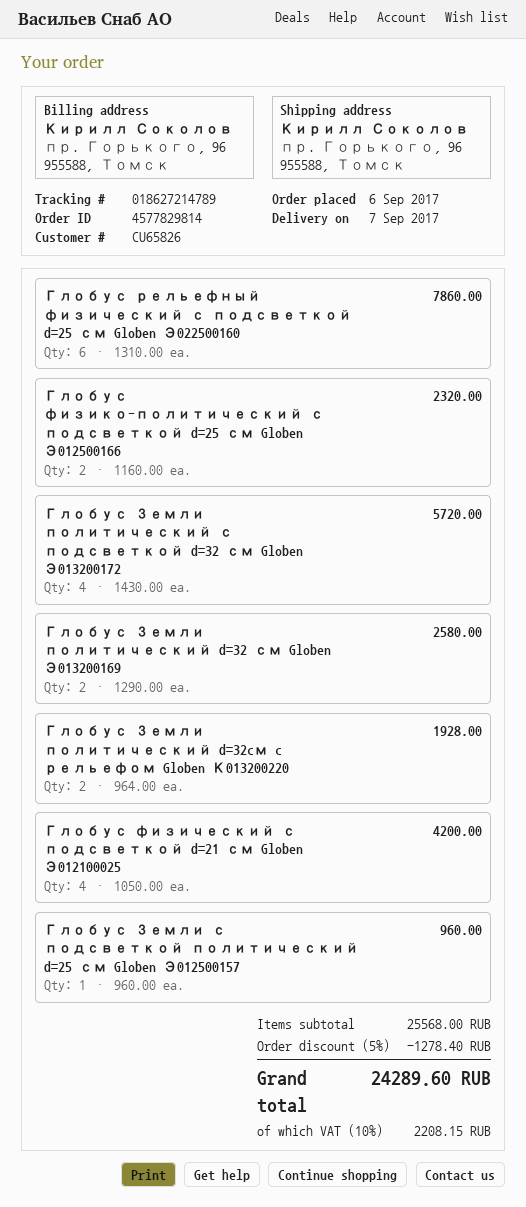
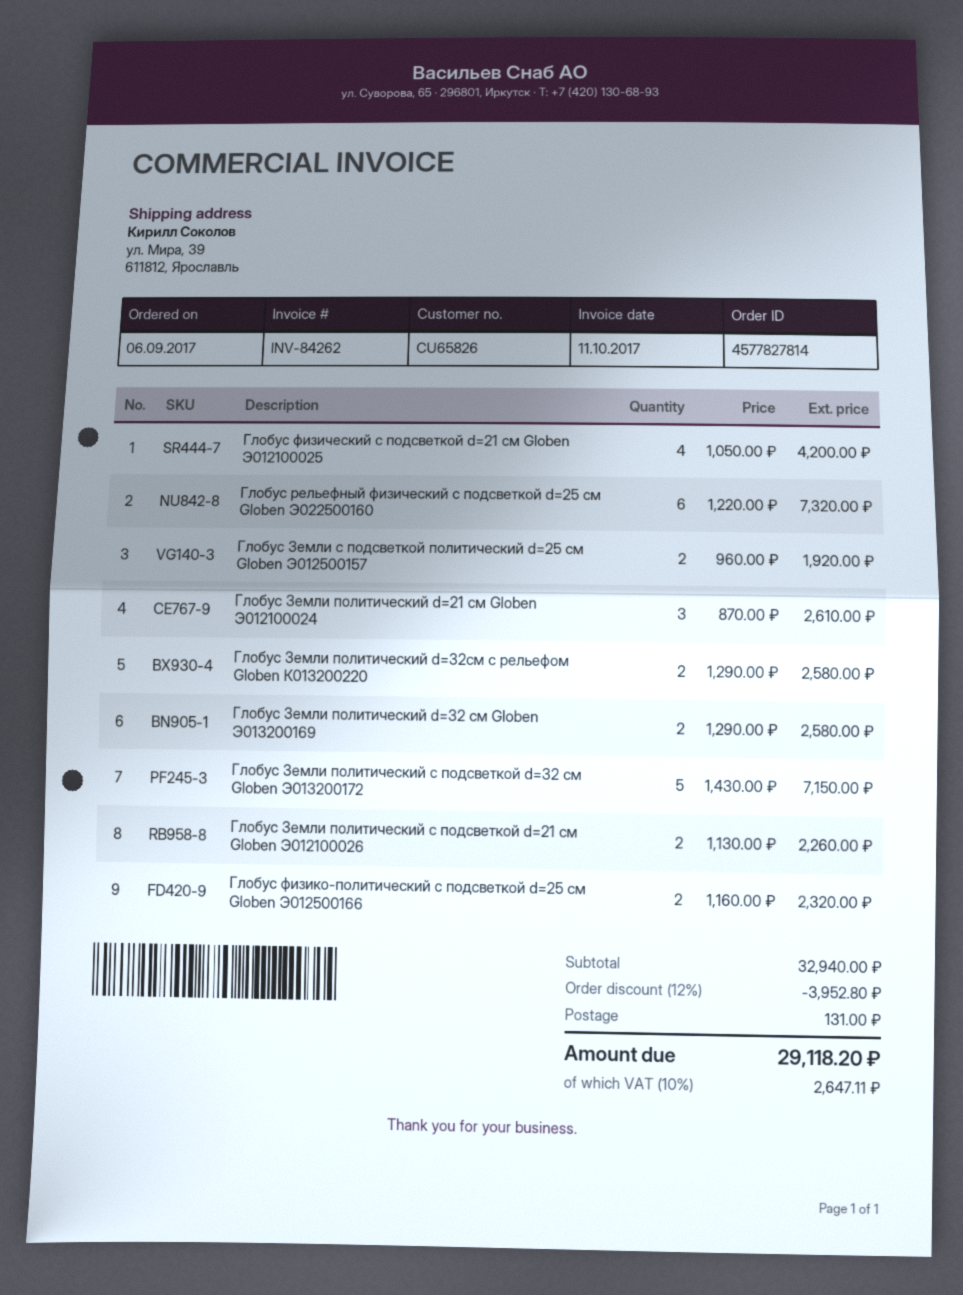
order number: 4577829814 -> 4577827814
ship to: пр. Горького, 96, 955588, Томск -> ул. Мира, 39, 611812, Ярославль
Глобус рельефный физический с подсветкой d=25 см Globen Э022500160: 6 x 1310.00 = 7860.00 -> 6 x 1220.00 = 7320.00
Глобус Земли политический с подсветкой d=32 см Globen Э013200172: 4 x 1430.00 = 5720.00 -> 5 x 1430.00 = 7150.00
Глобус Земли политический d=32cм c рельефом Globen К013200220: 2 x 964.00 = 1928.00 -> 2 x 1290.00 = 2580.00
Глобус Земли с подсветкой политический d=25 см Globen Э012500157: 1 x 960.00 = 960.00 -> 2 x 960.00 = 1920.00
Глобус Земли политический d=21 см Globen Э012100024: none -> 3 x 870.00 = 2610.00
Глобус Земли политический с подсветкой d=21 см Globen Э012100026: none -> 2 x 1130.00 = 2260.00
subtotal: 25568.00 -> 32940.00
discount: 5% = 1278.40 -> 12% = 3952.80
shipping: none -> 131.00
tax: 10% = 2208.15 -> 10% = 2647.11
total: 24289.60 -> 29118.20

